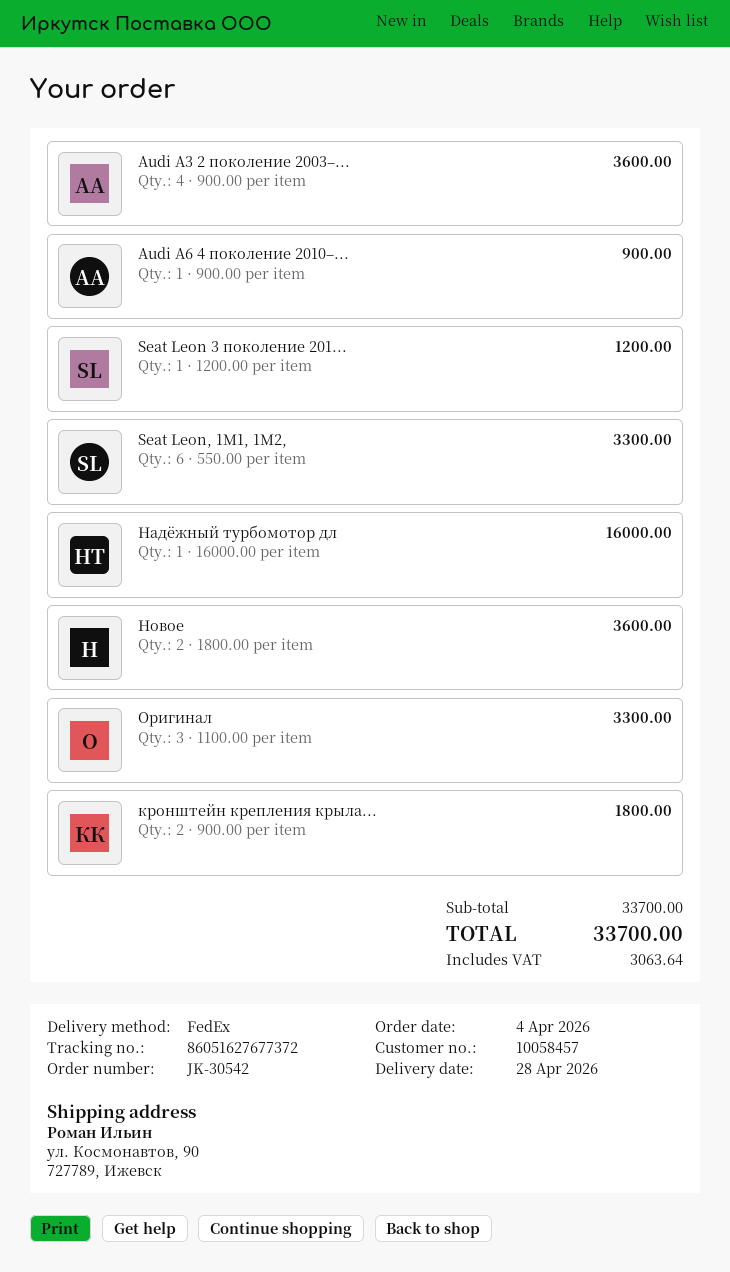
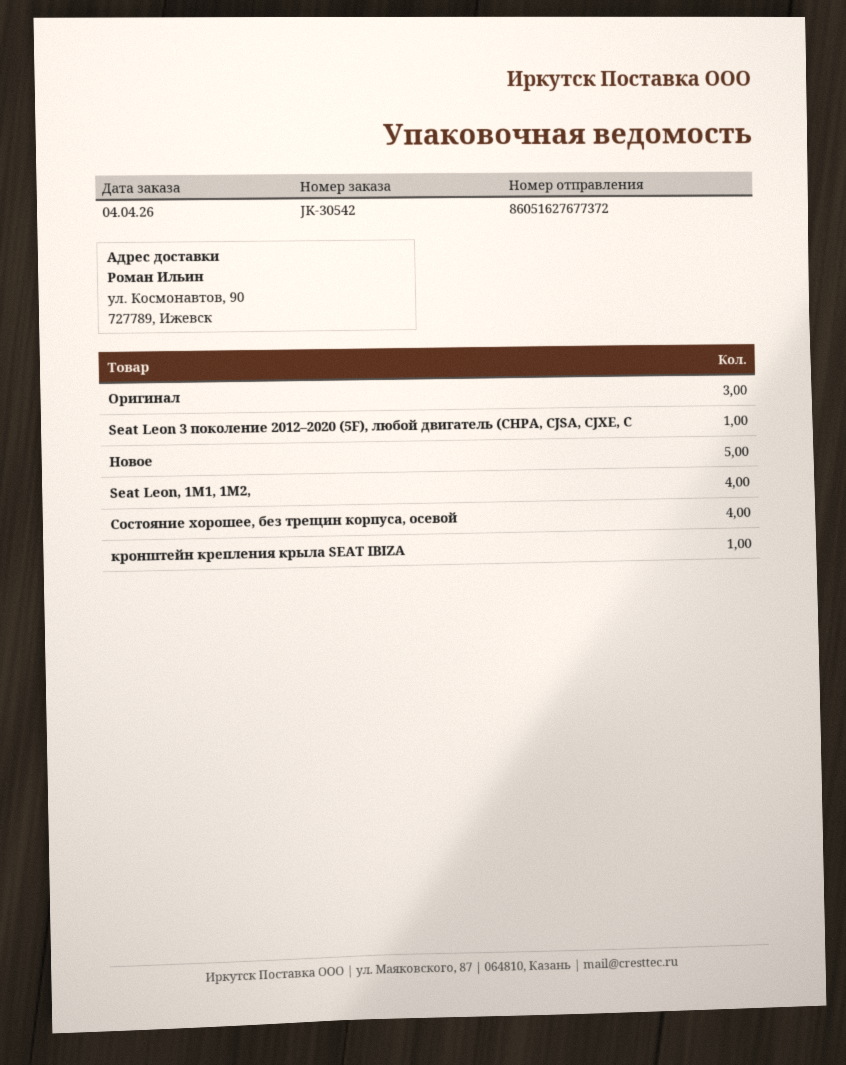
Audi A3 2 поколение 2003–...: 4 -> none
Audi A6 4 поколение 2010–...: 1 -> none
Seat Leon, 1M1, 1M2,: 6 -> 4
Надёжный турбомотор дл: 1 -> none
Новое: 2 -> 5
кронштейн крепления крыла...: 2 -> 1
Состояние хорошее, без трещин корпуса, осевой: none -> 4

